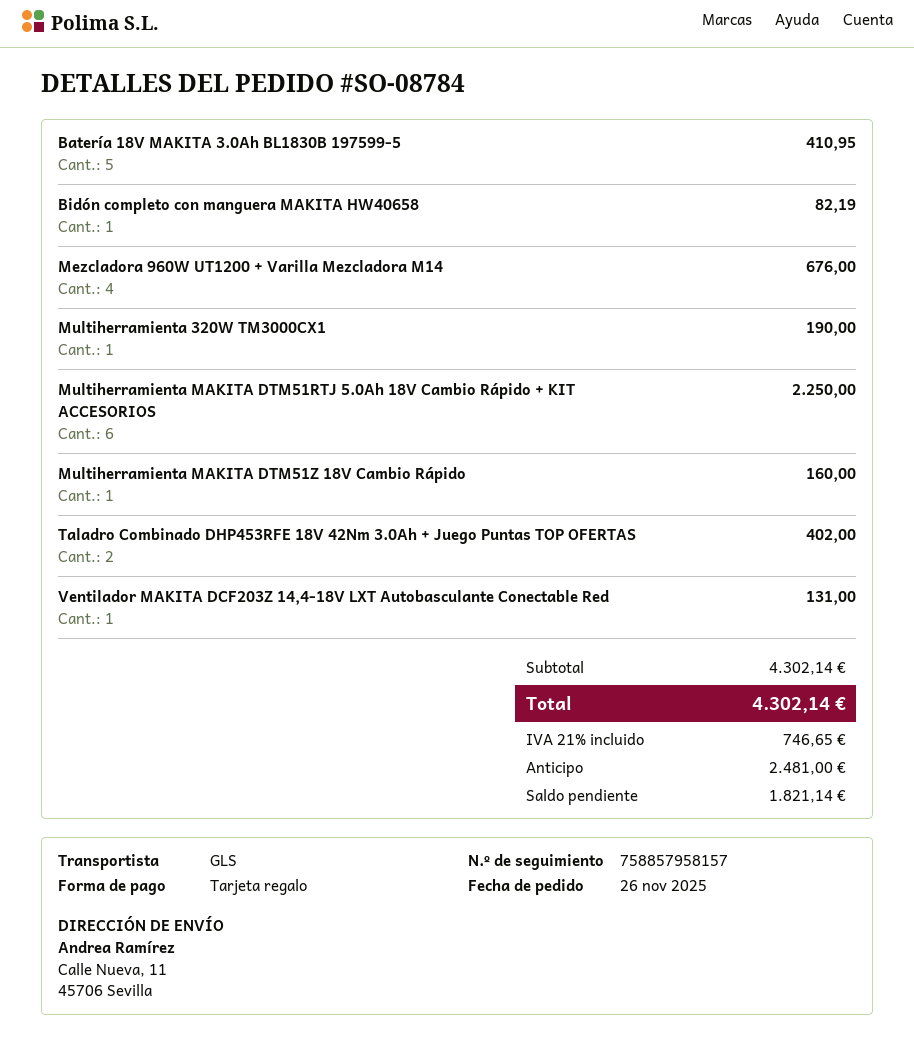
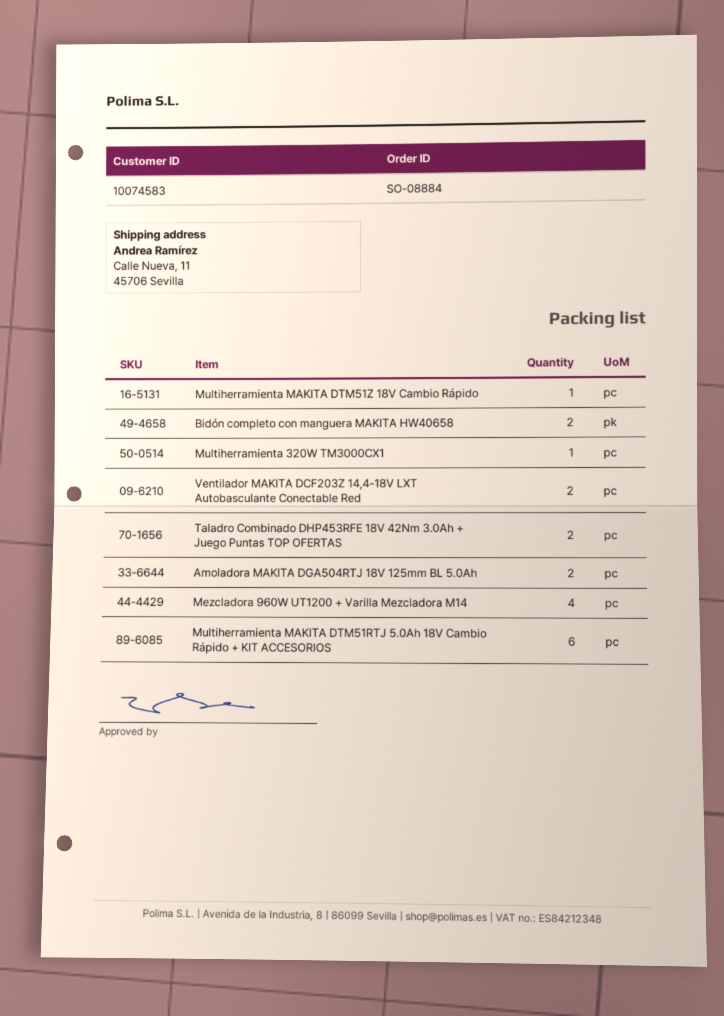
order number: SO-08784 -> SO-08884
Batería 18V MAKITA 3.0Ah BL1830B 197599-5: 5 -> none
Bidón completo con manguera MAKITA HW40658: 1 -> 2
Ventilador MAKITA DCF203Z 14,4-18V LXT Autobasculante Conectable Red: 1 -> 2
Amoladora MAKITA DGA504RTJ 18V 125mm BL 5.0Ah: none -> 2

